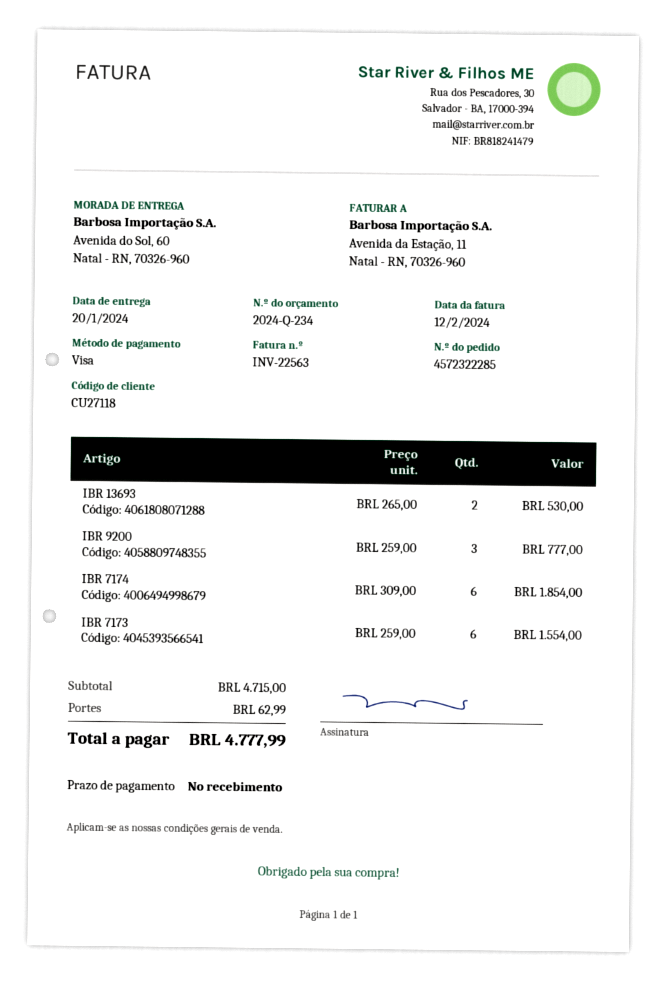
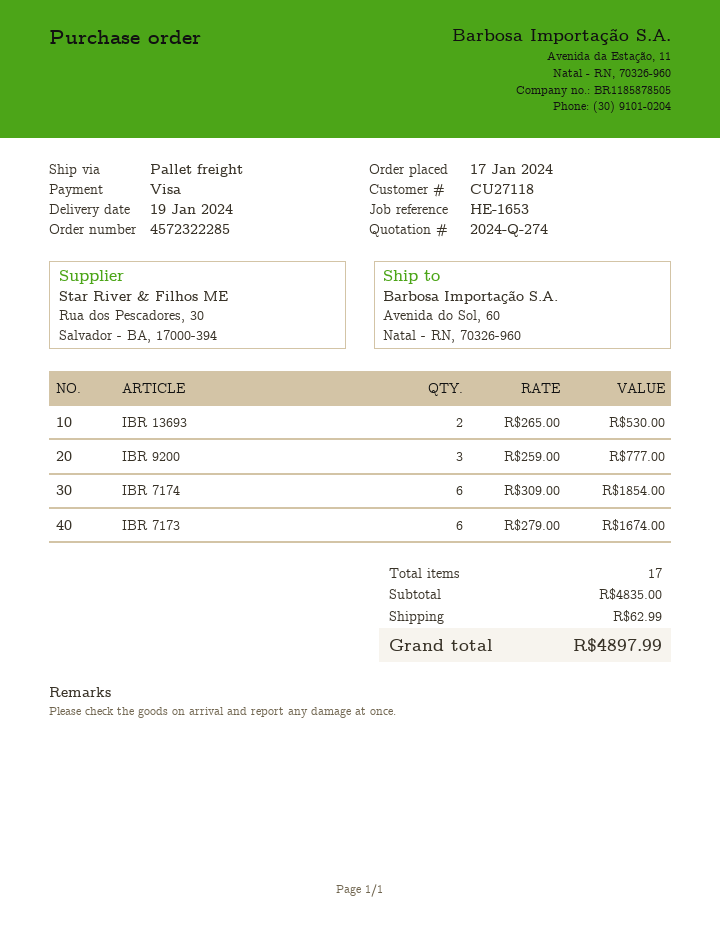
quote number: 2024-Q-234 -> 2024-Q-274
delivery date: 2024-01-20 -> 2024-01-19
IBR 7173: 6 x 259.00 = 1554.00 -> 6 x 279.00 = 1674.00
subtotal: 4715.00 -> 4835.00
total: 4777.99 -> 4897.99

